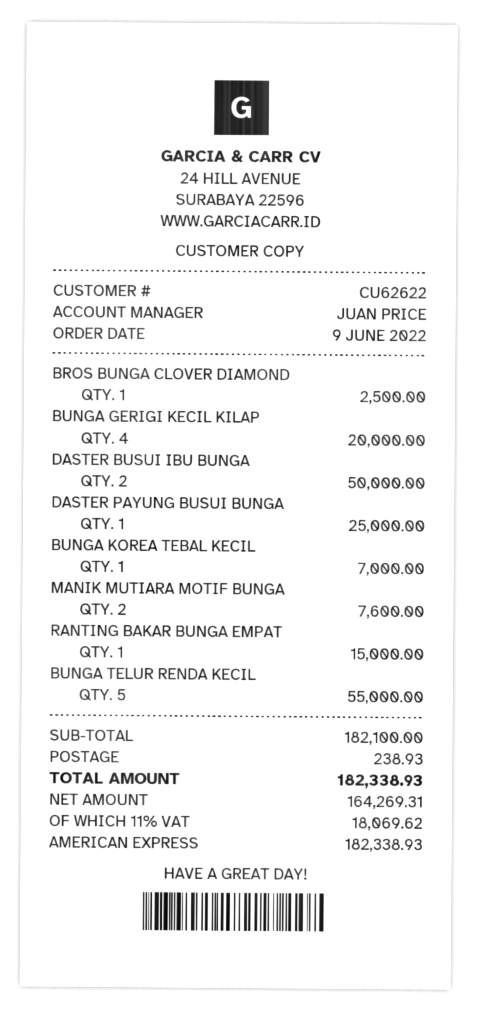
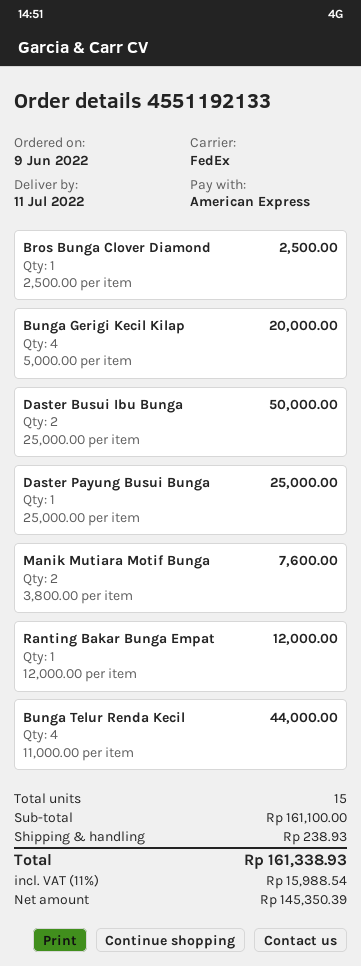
BUNGA KOREA TEBAL KECIL: 1 for 7000.00 -> none
RANTING BAKAR BUNGA EMPAT: 1 for 15000.00 -> 1 for 12000.00
BUNGA TELUR RENDA KECIL: 5 for 55000.00 -> 4 for 44000.00
subtotal: 182100.00 -> 161100.00
net: 164269.31 -> 145350.39
tax: 11% = 18069.62 -> 11% = 15988.54
total: 182338.93 -> 161338.93

